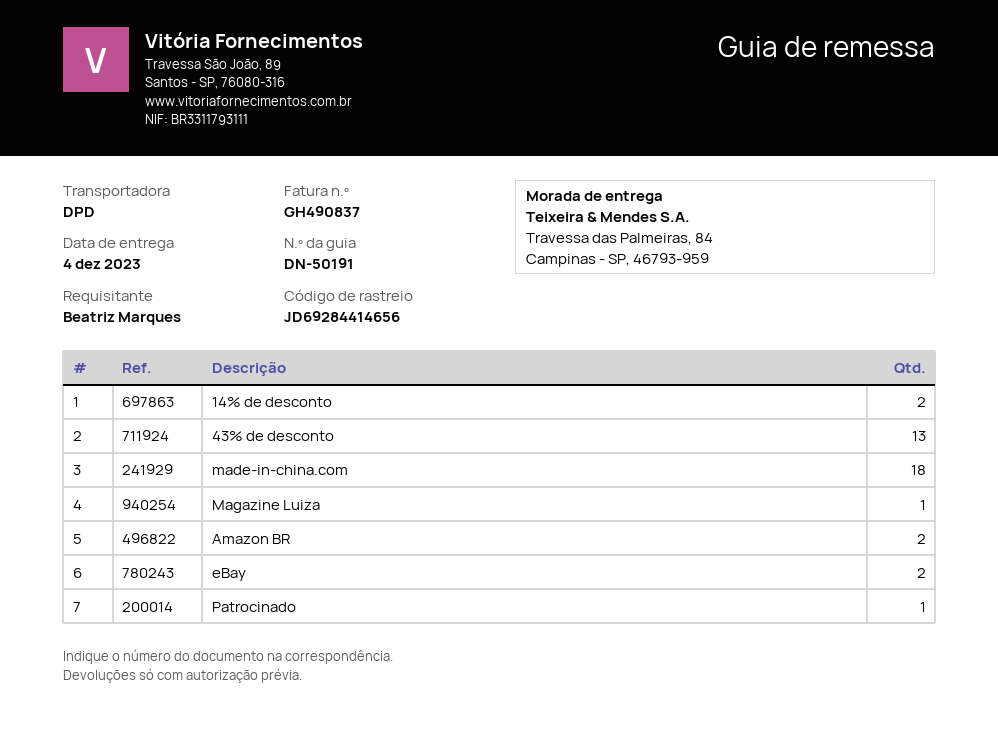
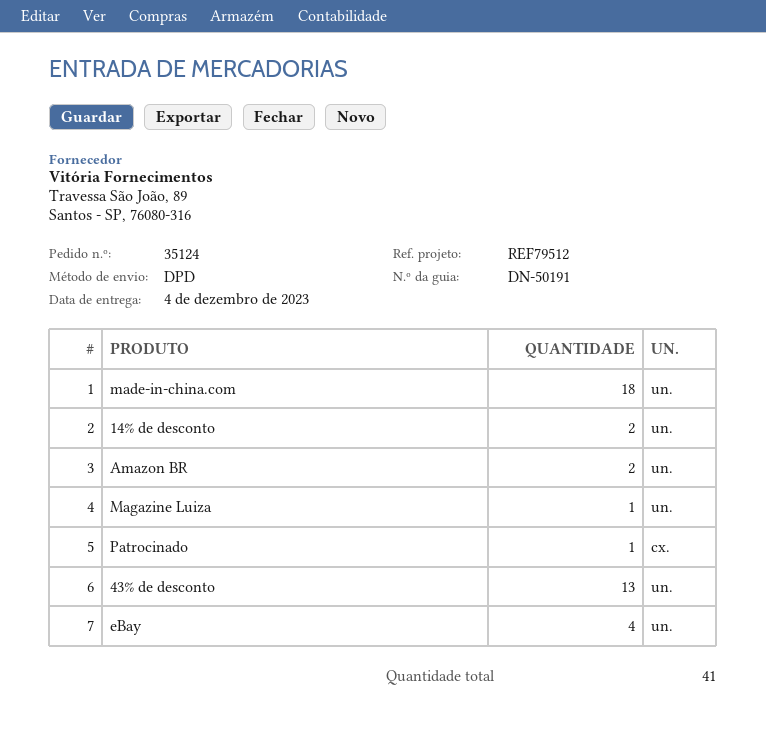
eBay: 2 -> 4

